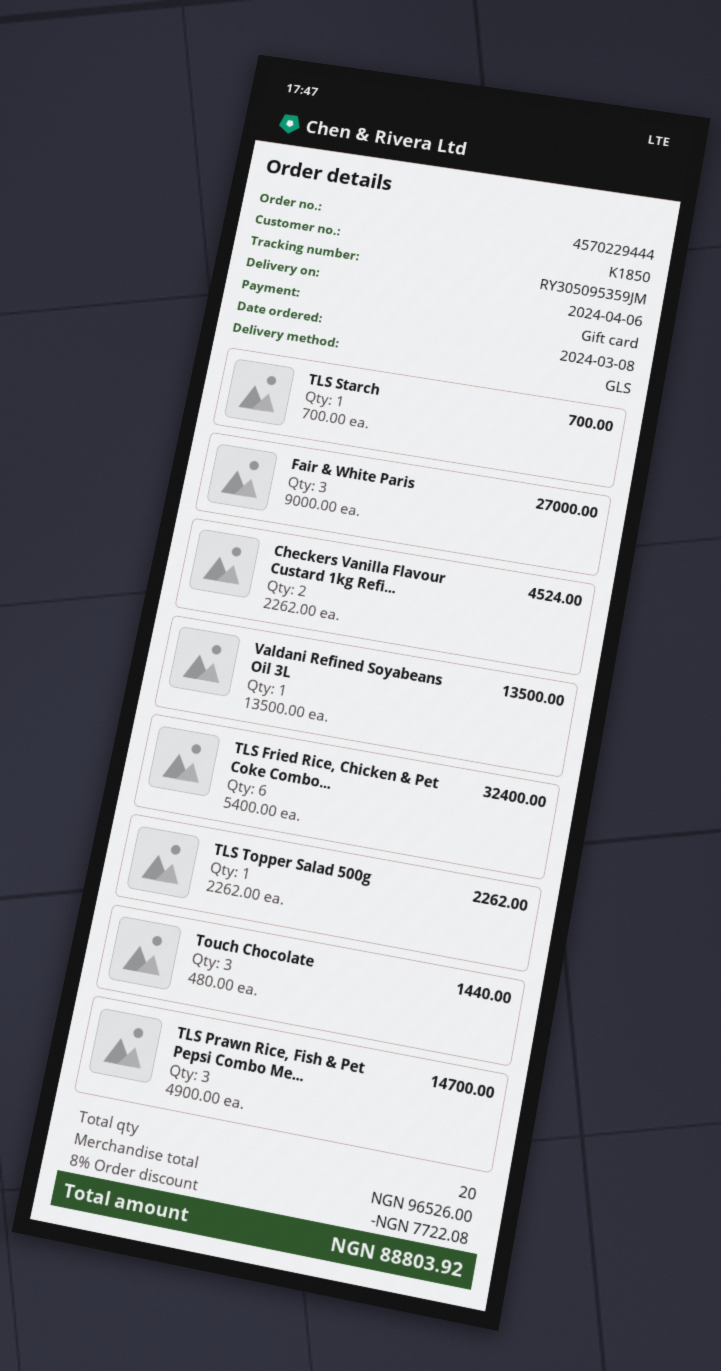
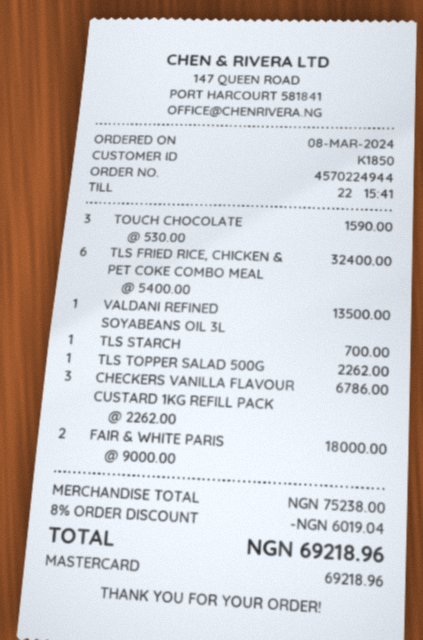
order number: 4570229444 -> 4570224944
payment method: gift card -> Mastercard
Fair & White Paris: 3 x 9000.00 = 27000.00 -> 2 x 9000.00 = 18000.00
Checkers Vanilla Flavour Custard 1kg Refi...: 2 x 2262.00 = 4524.00 -> 3 x 2262.00 = 6786.00
Touch Chocolate: 3 x 480.00 = 1440.00 -> 3 x 530.00 = 1590.00
TLS Prawn Rice, Fish & Pet Pepsi Combo Me...: 3 x 4900.00 = 14700.00 -> none
subtotal: 96526.00 -> 75238.00
discount: 8% = 7722.08 -> 8% = 6019.04
total: 88803.92 -> 69218.96

